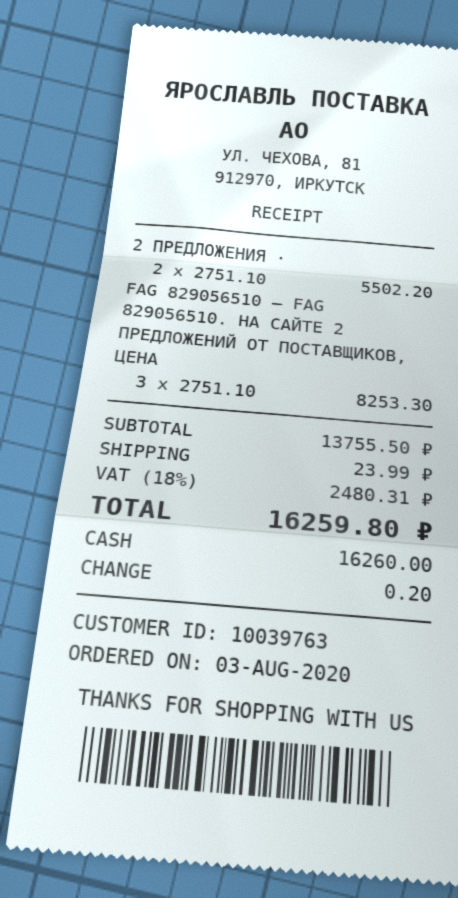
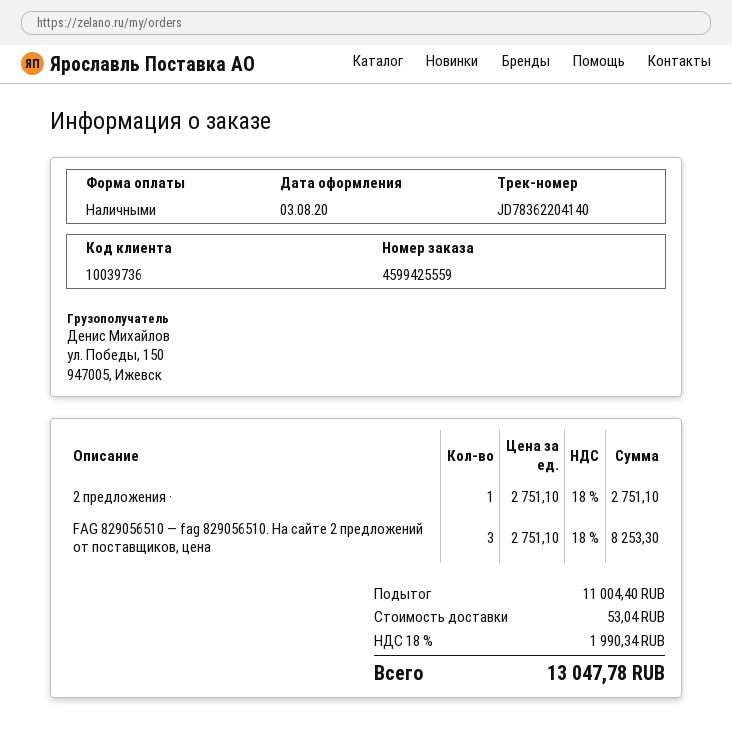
customer number: 10039763 -> 10039736
2 ПРЕДЛОЖЕНИЯ ·: 2 x 2751.10 = 5502.20 -> 1 x 2751.10 = 2751.10
subtotal: 13755.50 -> 11004.40
shipping: 23.99 -> 53.04
tax: 18% = 2480.31 -> 18% = 1990.34
total: 16259.80 -> 13047.78

